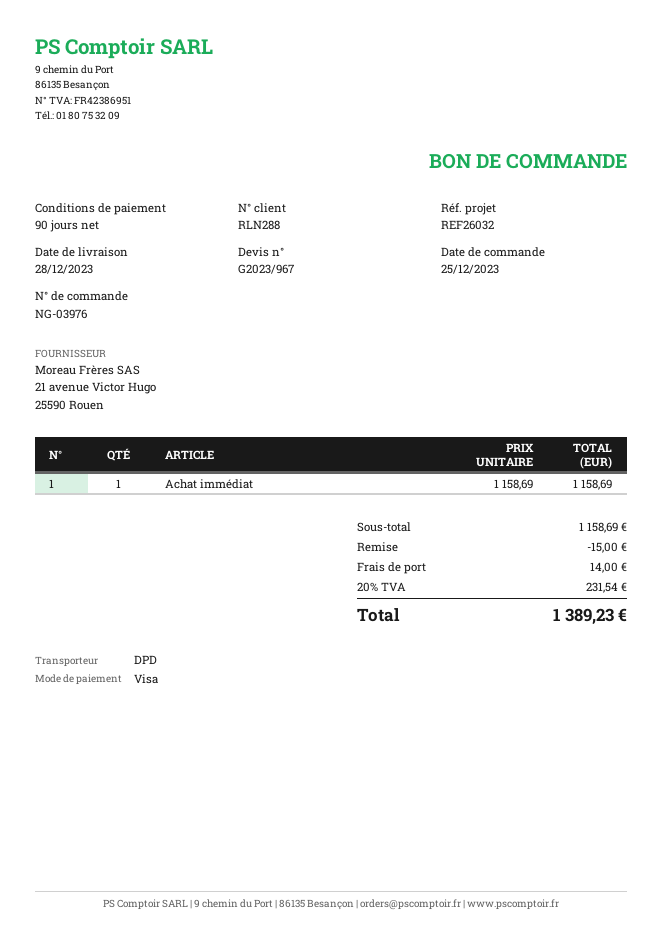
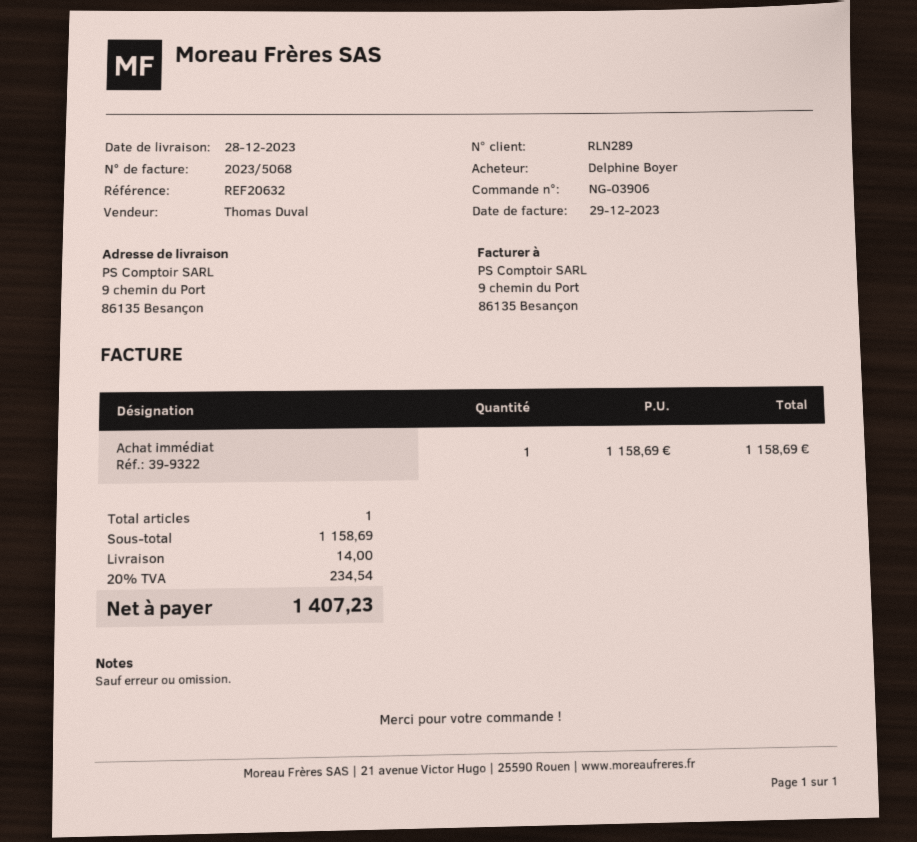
order number: NG-03976 -> NG-03906
customer number: RLN288 -> RLN289
reference: REF26032 -> REF20632
discount: 15.00 -> none
tax: 20% = 231.54 -> 20% = 234.54
total: 1389.23 -> 1407.23

